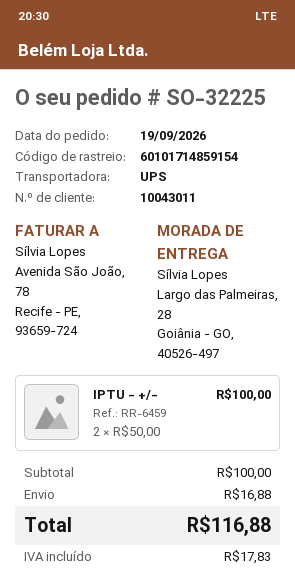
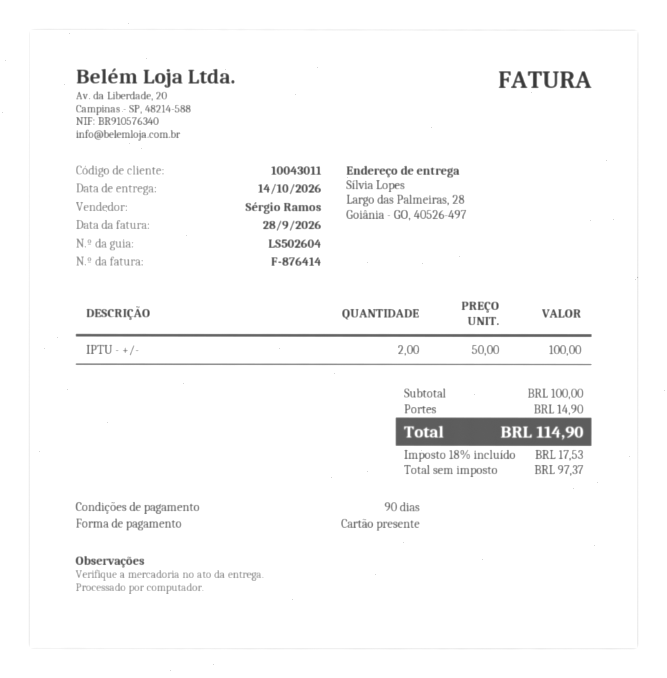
shipping: 16.88 -> 14.90
tax: 17.83 -> 17.53
total: 116.88 -> 114.90

